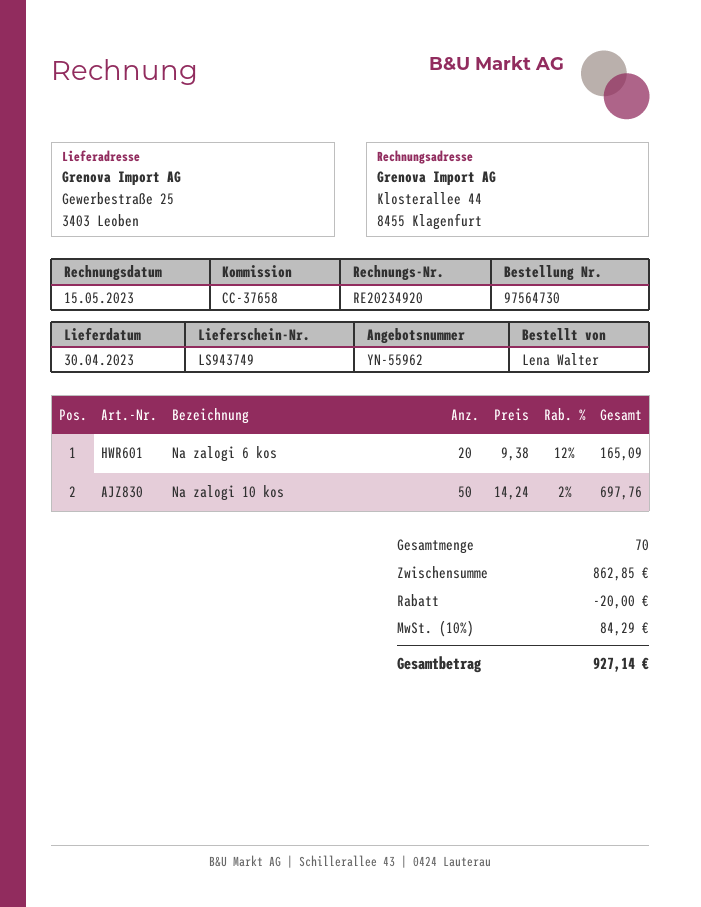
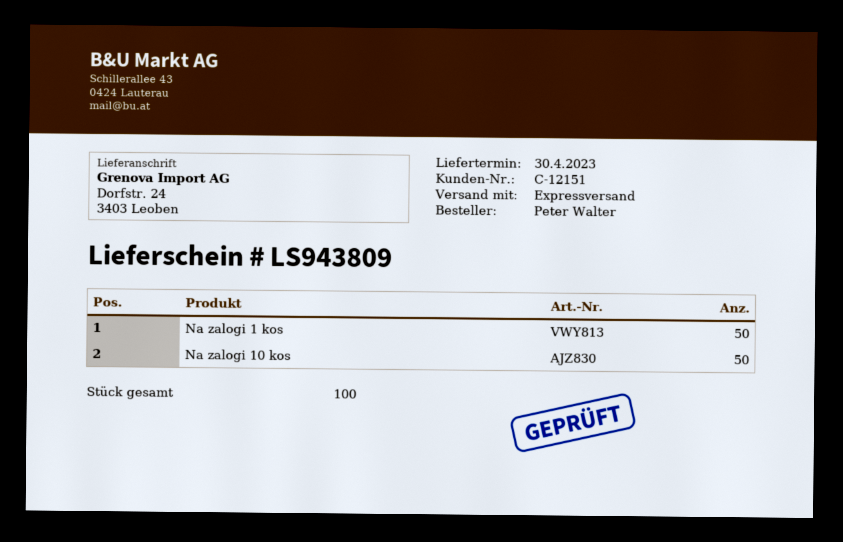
delivery note number: LS943749 -> LS943809
ordered by: Lena Walter -> Peter Walter
ship to: Gewerbestraße 25, 3403 Leoben -> Dorfstr. 24, 3403 Leoben
Na zalogi 6 kos: 20 -> none
Na zalogi 1 kos: none -> 50
total quantity: 70 -> 100

